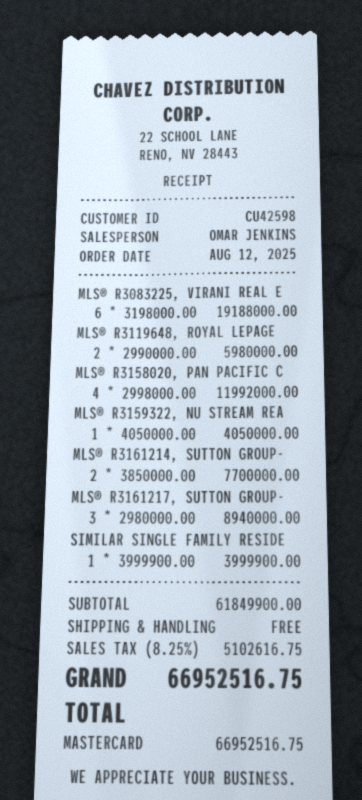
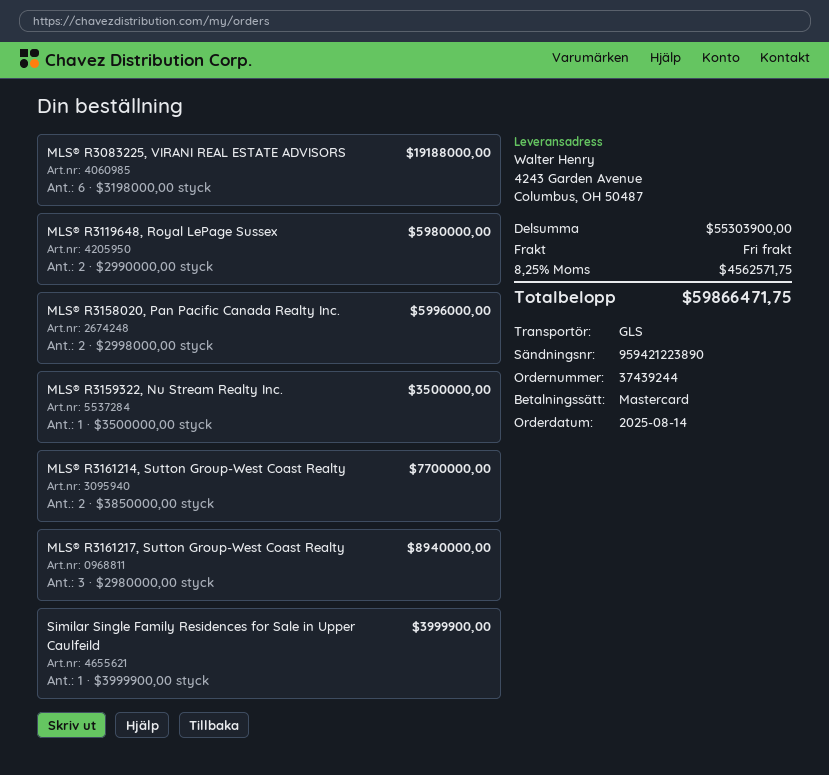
order date: 2025-08-12 -> 2025-08-14
MLS® R3158020, PAN PACIFIC C: 4 x 2998000.00 = 11992000.00 -> 2 x 2998000.00 = 5996000.00
MLS® R3159322, NU STREAM REA: 1 x 4050000.00 = 4050000.00 -> 1 x 3500000.00 = 3500000.00
subtotal: 61849900.00 -> 55303900.00
tax: 8.25% = 5102616.75 -> 8.25% = 4562571.75
total: 66952516.75 -> 59866471.75

